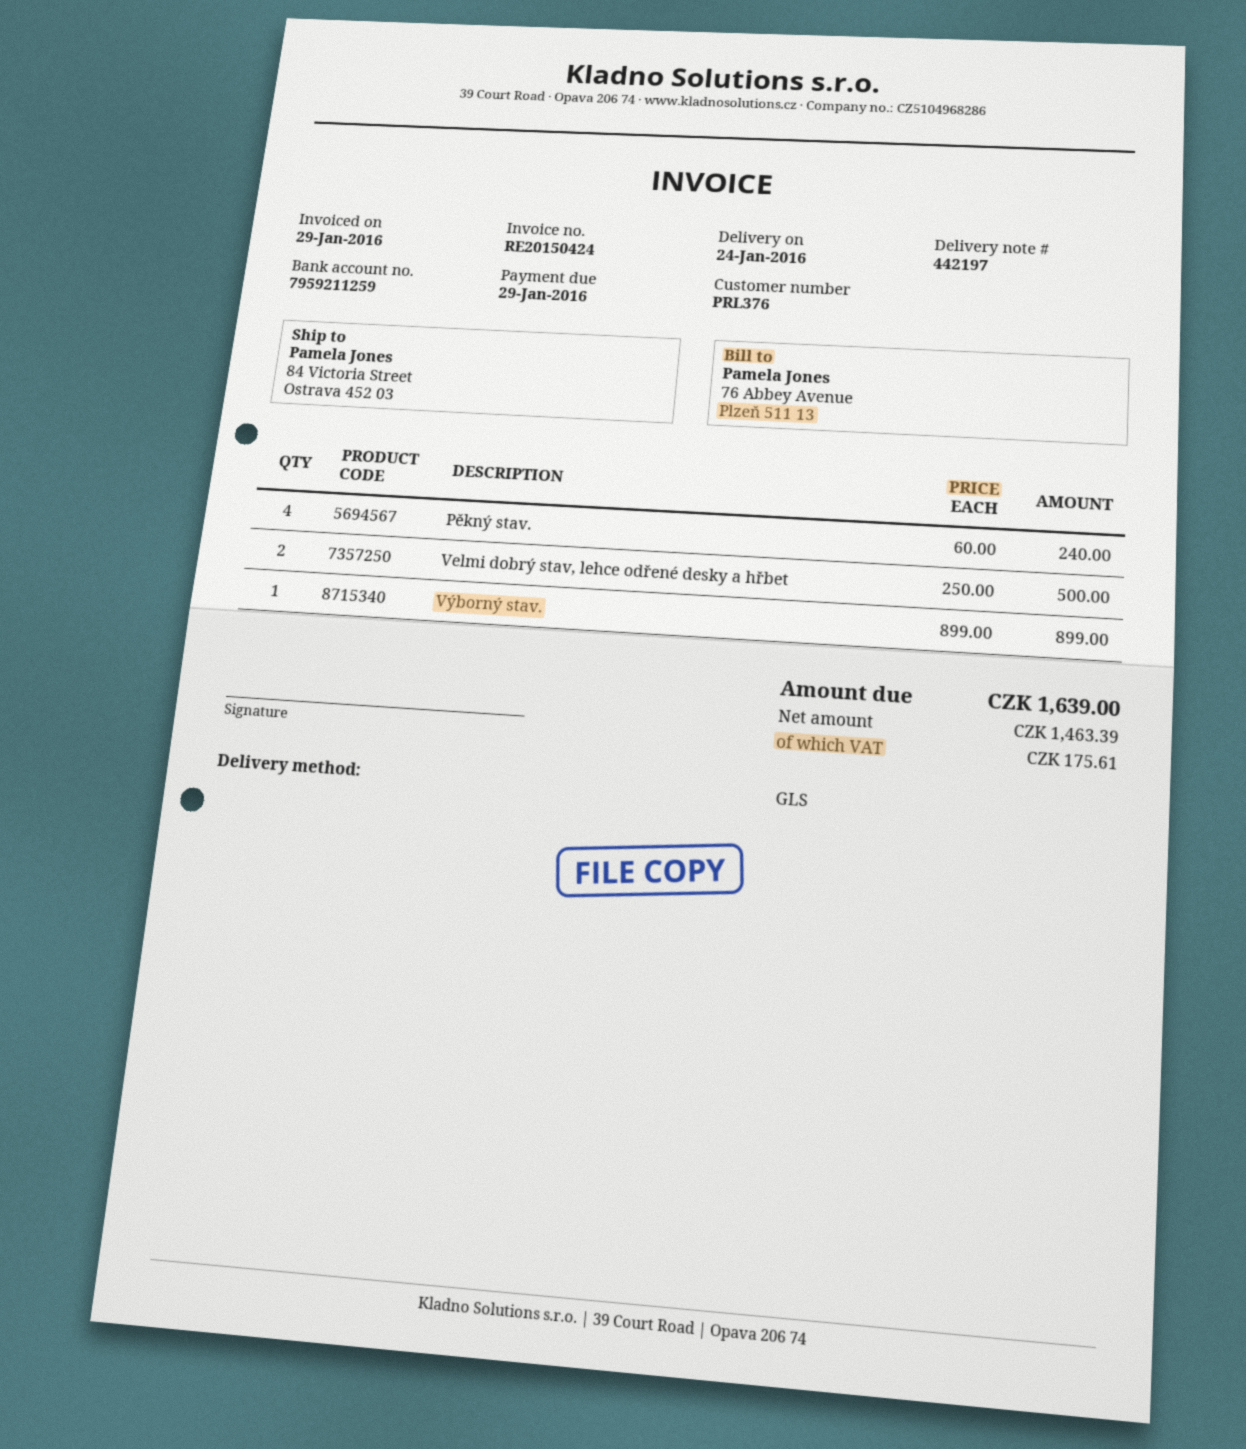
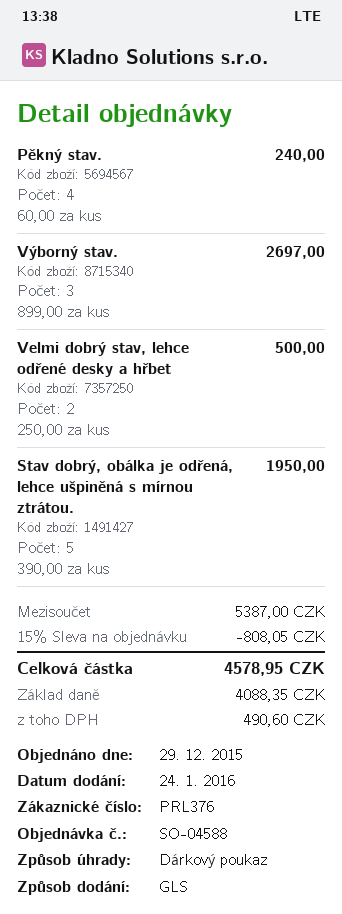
Výborný stav.: 1 x 899.00 = 899.00 -> 3 x 899.00 = 2697.00
Stav dobrý, obálka je odřená, lehce ušpiněná s mírnou ztrátou.: none -> 5 x 390.00 = 1950.00
discount: none -> 15% = 808.05
net: 1463.39 -> 4088.35
tax: 175.61 -> 490.60
total: 1639.00 -> 4578.95

